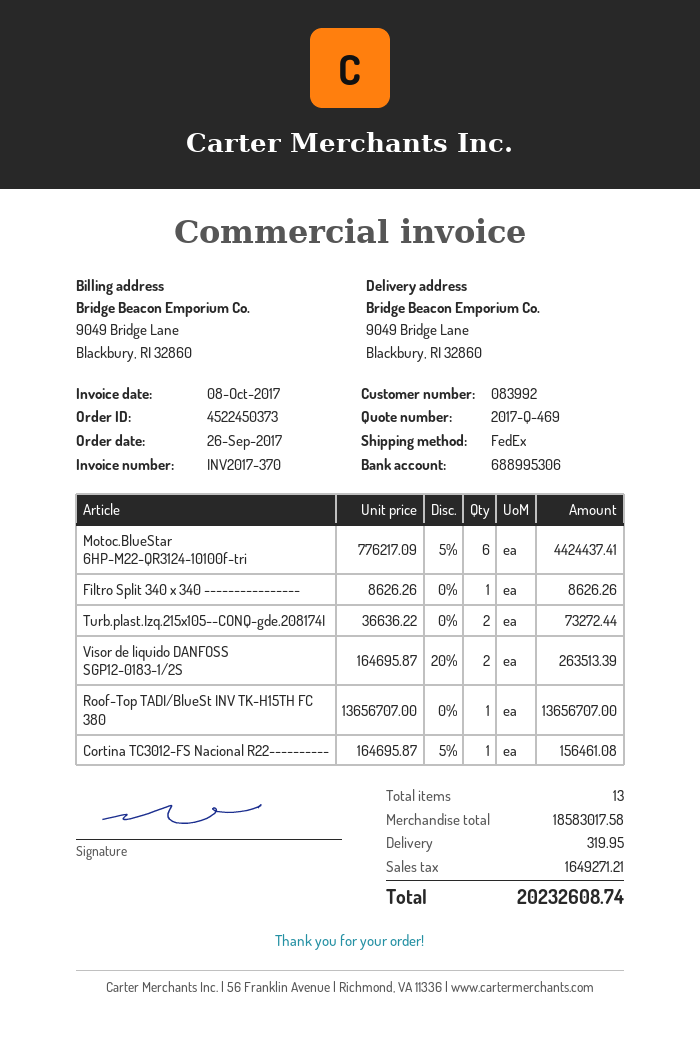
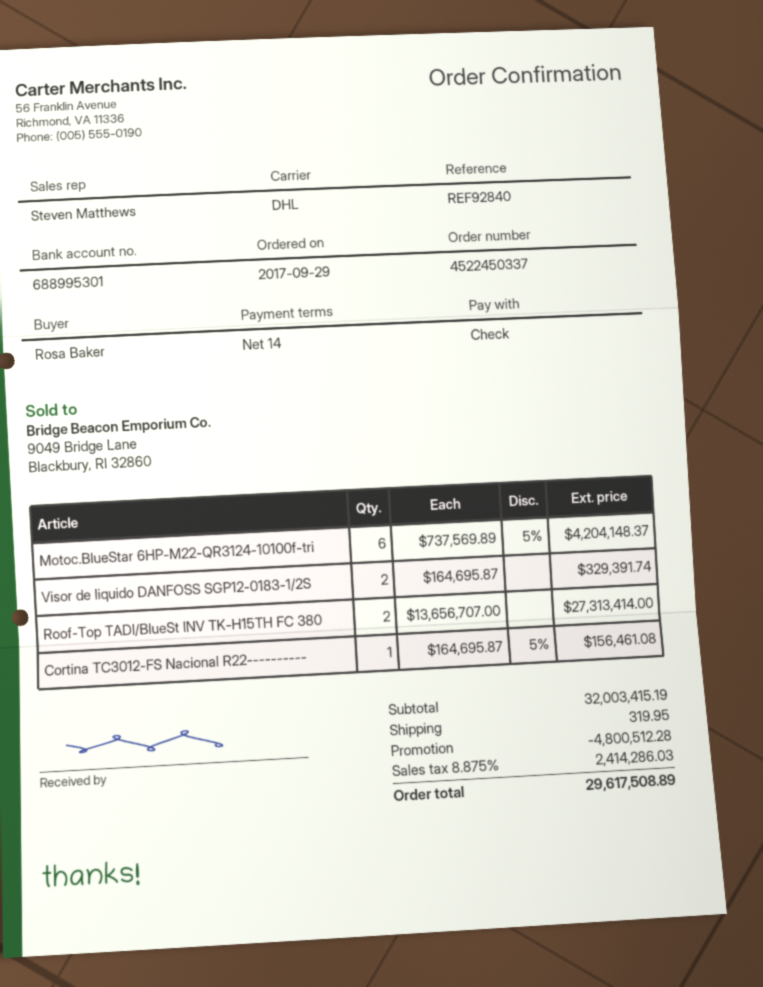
order number: 4522450373 -> 4522450337
order date: 2017-09-26 -> 2017-09-29
bank account: 688995306 -> 688995301
shipping method: FedEx -> DHL
Motoc.BlueStar 6HP-M22-QR3124-10100f-tri: 6 x 776217.09 - 5% = 4424437.41 -> 6 x 737569.89 - 5% = 4204148.37
Filtro Split 340 x 340 ----------------: 1 x 8626.26 = 8626.26 -> none
Turb.plast.Izq.215x105--CONQ-gde.208174I: 2 x 36636.22 = 73272.44 -> none
Visor de liquido DANFOSS SGP12-0183-1/2S: 2 x 164695.87 - 20% = 263513.39 -> 2 x 164695.87 = 329391.74
Roof-Top TADI/BlueSt INV TK-H15TH FC 380: 1 x 13656707.00 = 13656707.00 -> 2 x 13656707.00 = 27313414.00
subtotal: 18583017.58 -> 32003415.19
discount: none -> 4800512.28
tax: 1649271.21 -> 2414286.03
total: 20232608.74 -> 29617508.89

